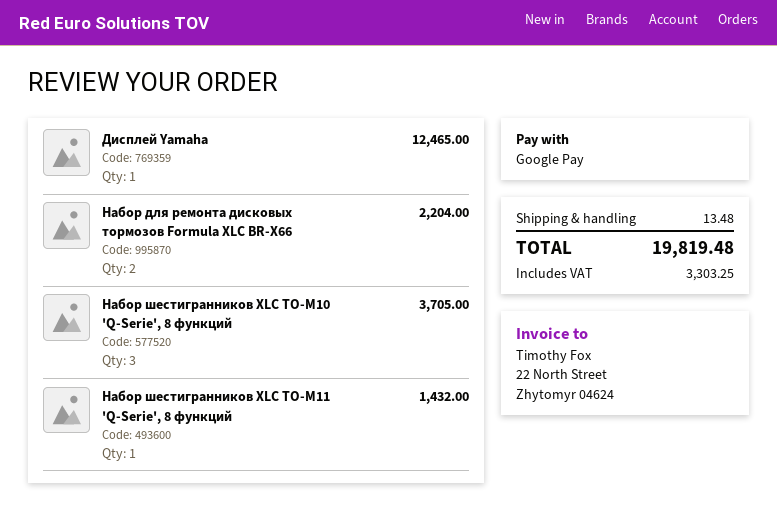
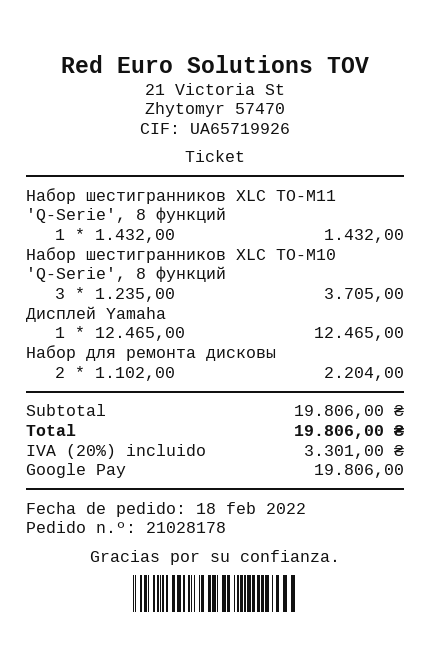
shipping: 13.48 -> none
tax: 3303.25 -> 3301.00
total: 19819.48 -> 19806.00

